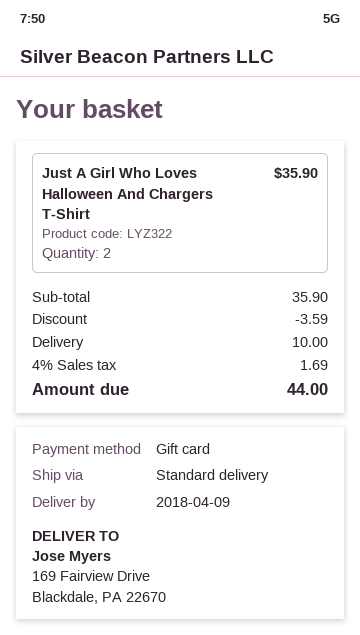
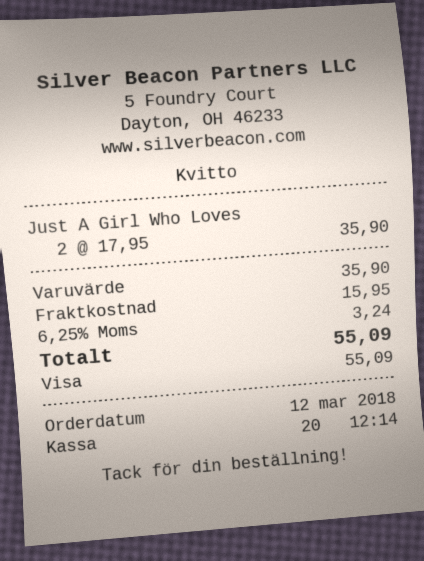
payment method: gift card -> Visa
discount: 3.59 -> none
shipping: 10.00 -> 15.95
tax: 4% = 1.69 -> 6.25% = 3.24
total: 44.00 -> 55.09

